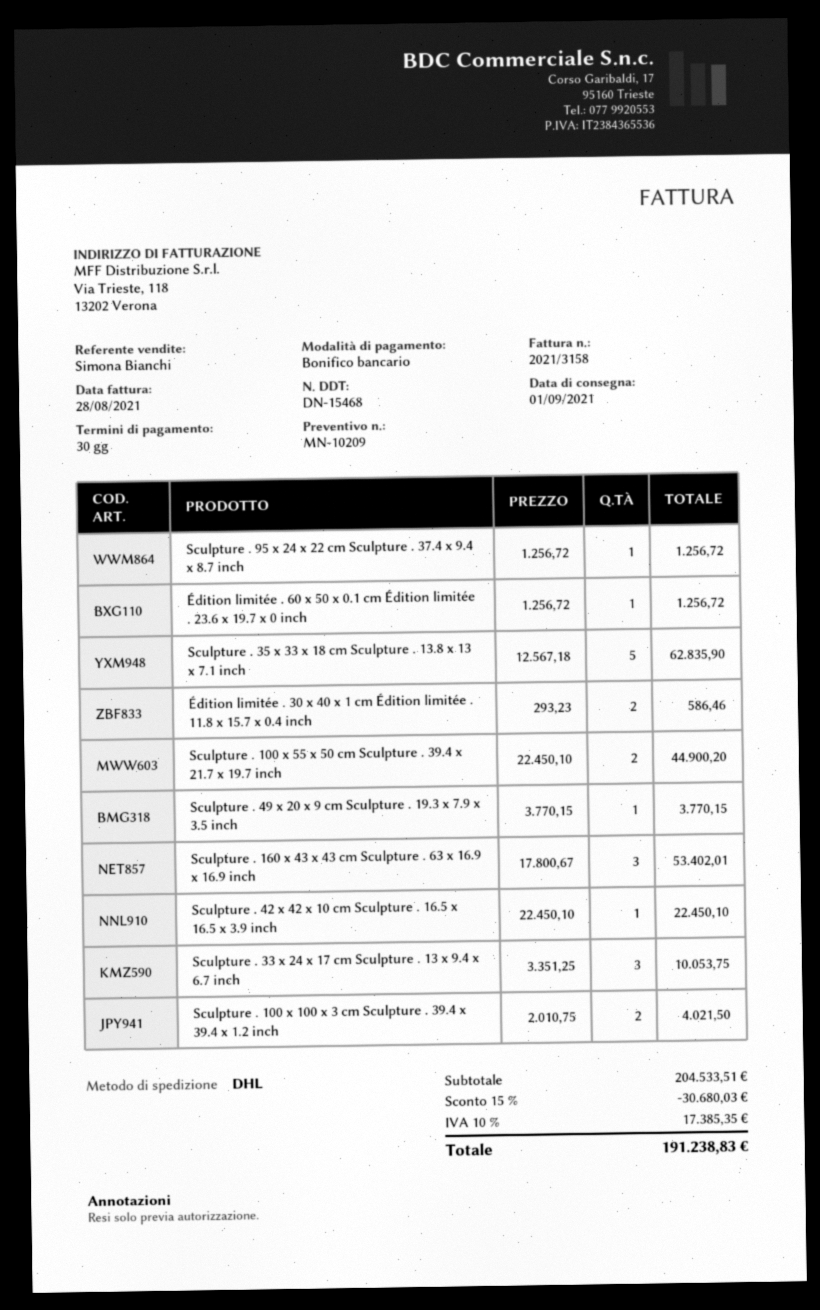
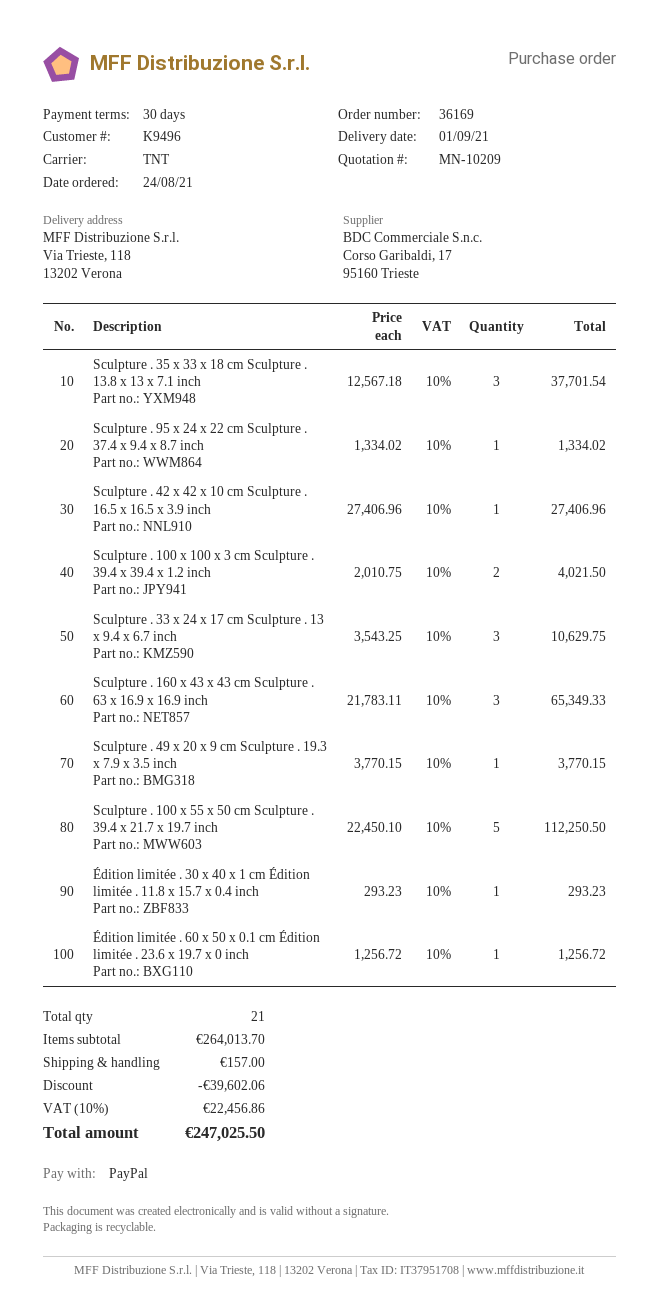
payment method: bank transfer -> PayPal
shipping method: DHL -> TNT
Sculpture . 95 x 24 x 22 cm Sculpture . 37.4 x 9.4 x 8.7 inch: 1 x 1256.72 = 1256.72 -> 1 x 1334.02 = 1334.02
Sculpture . 35 x 33 x 18 cm Sculpture . 13.8 x 13 x 7.1 inch: 5 x 12567.18 = 62835.90 -> 3 x 12567.18 = 37701.54
Édition limitée . 30 x 40 x 1 cm Édition limitée . 11.8 x 15.7 x 0.4 inch: 2 x 293.23 = 586.46 -> 1 x 293.23 = 293.23
Sculpture . 100 x 55 x 50 cm Sculpture . 39.4 x 21.7 x 19.7 inch: 2 x 22450.10 = 44900.20 -> 5 x 22450.10 = 112250.50
Sculpture . 160 x 43 x 43 cm Sculpture . 63 x 16.9 x 16.9 inch: 3 x 17800.67 = 53402.01 -> 3 x 21783.11 = 65349.33
Sculpture . 42 x 42 x 10 cm Sculpture . 16.5 x 16.5 x 3.9 inch: 1 x 22450.10 = 22450.10 -> 1 x 27406.96 = 27406.96
Sculpture . 33 x 24 x 17 cm Sculpture . 13 x 9.4 x 6.7 inch: 3 x 3351.25 = 10053.75 -> 3 x 3543.25 = 10629.75
subtotal: 204533.51 -> 264013.70
discount: 30680.03 -> 39602.06
shipping: none -> 157.00
tax: 10% = 17385.35 -> 10% = 22456.86
total: 191238.83 -> 247025.50

